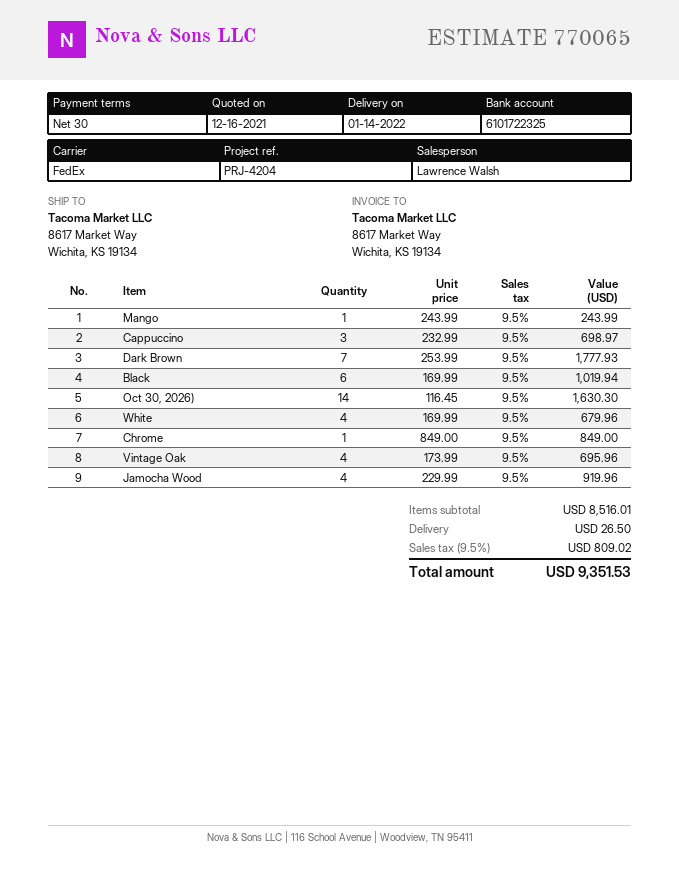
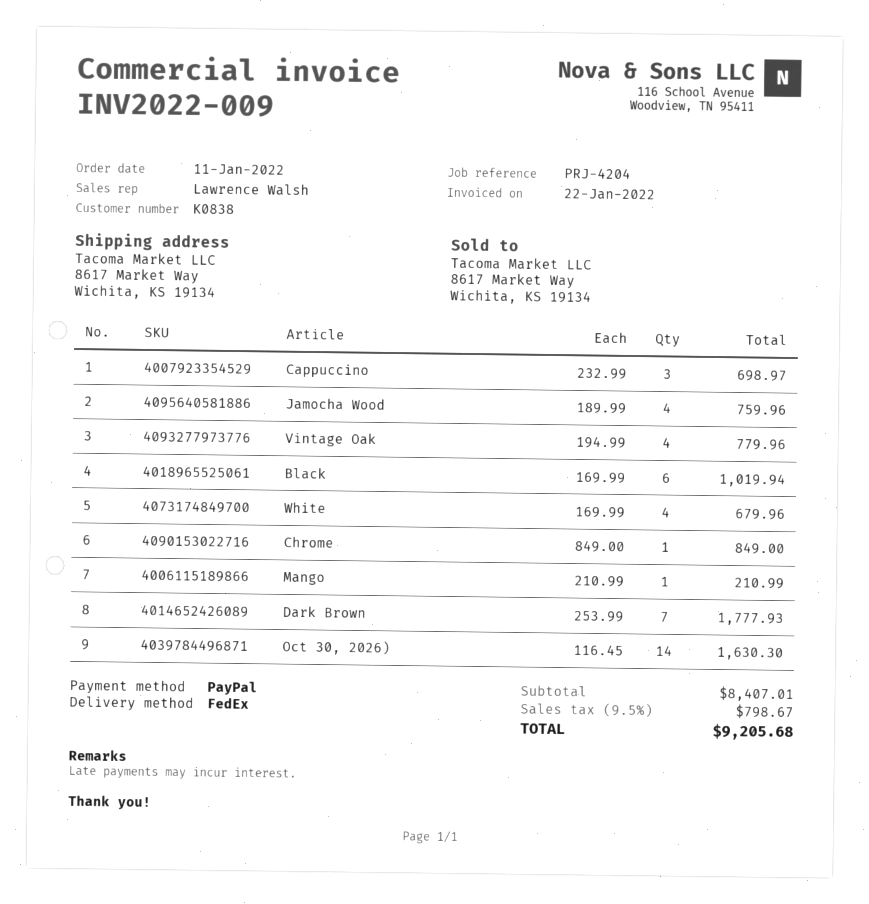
Mango: 1 x 243.99 = 243.99 -> 1 x 210.99 = 210.99
Vintage Oak: 4 x 173.99 = 695.96 -> 4 x 194.99 = 779.96
Jamocha Wood: 4 x 229.99 = 919.96 -> 4 x 189.99 = 759.96
subtotal: 8516.01 -> 8407.01
shipping: 26.50 -> none
tax: 9.5% = 809.02 -> 9.5% = 798.67
total: 9351.53 -> 9205.68

